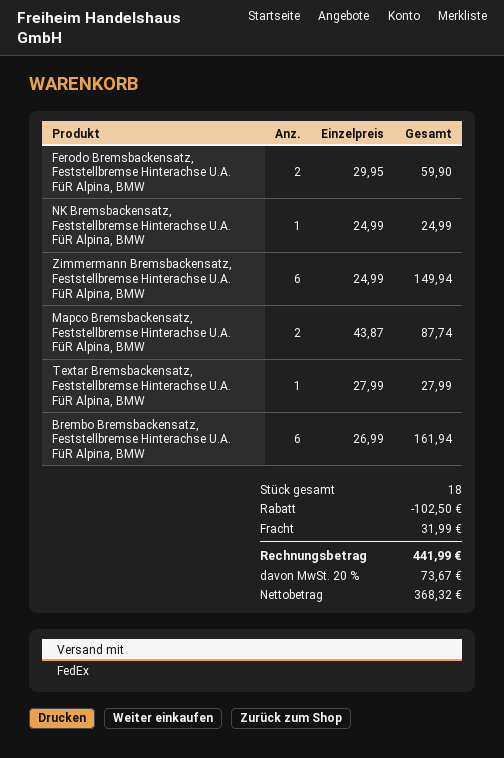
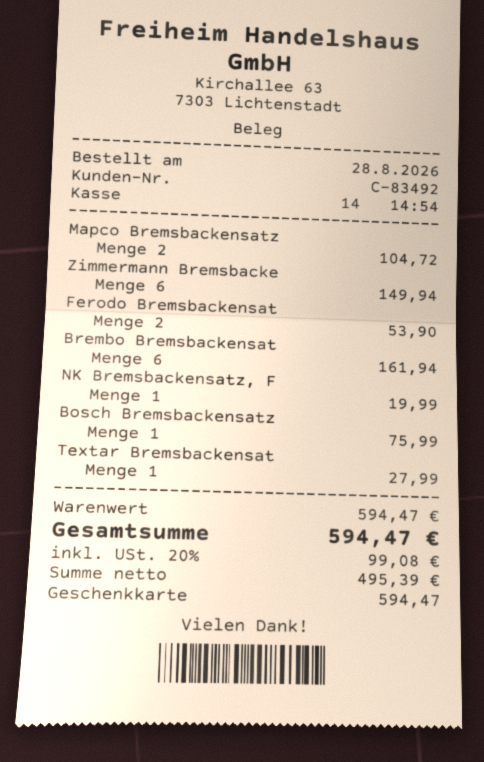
Ferodo Bremsbackensatz, Feststellbremse Hinterachse U.A. FüR Alpina, BMW: 2 for 59.90 -> 2 for 53.90
NK Bremsbackensatz, Feststellbremse Hinterachse U.A. FüR Alpina, BMW: 1 for 24.99 -> 1 for 19.99
Mapco Bremsbackensatz, Feststellbremse Hinterachse U.A. FüR Alpina, BMW: 2 for 87.74 -> 2 for 104.72
Bosch Bremsbackensatz: none -> 1 for 75.99
discount: 102.50 -> none
shipping: 31.99 -> none
net: 368.32 -> 495.39
tax: 20% = 73.67 -> 20% = 99.08
total: 441.99 -> 594.47

